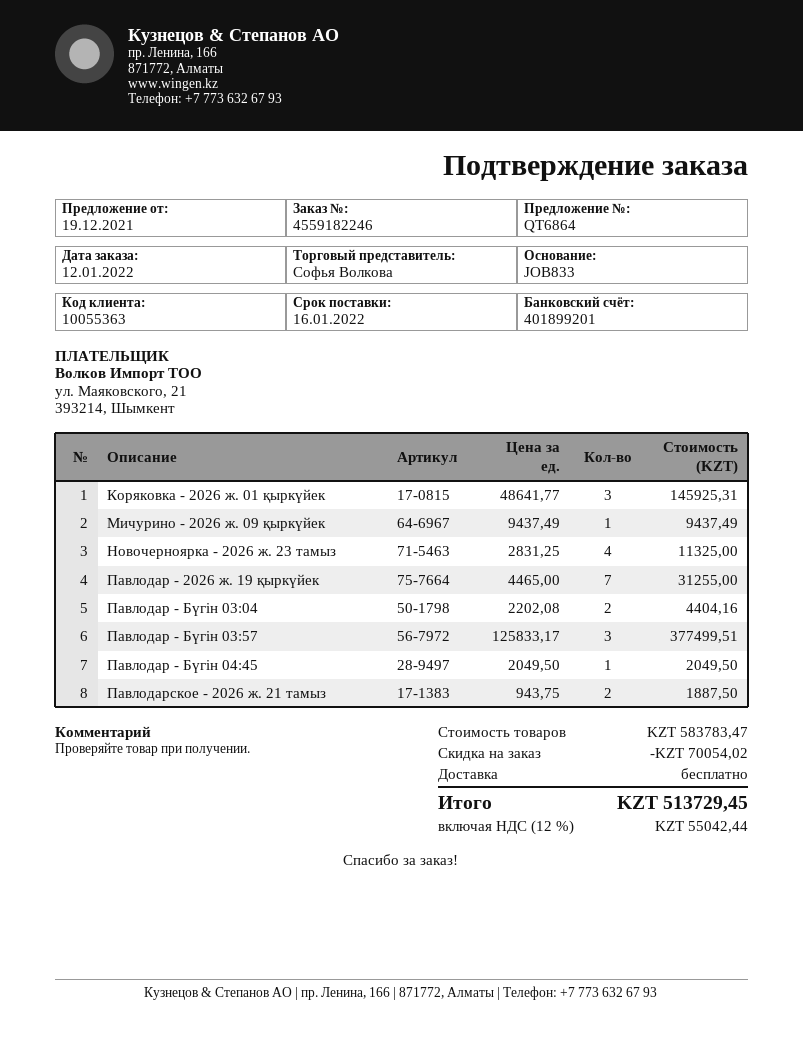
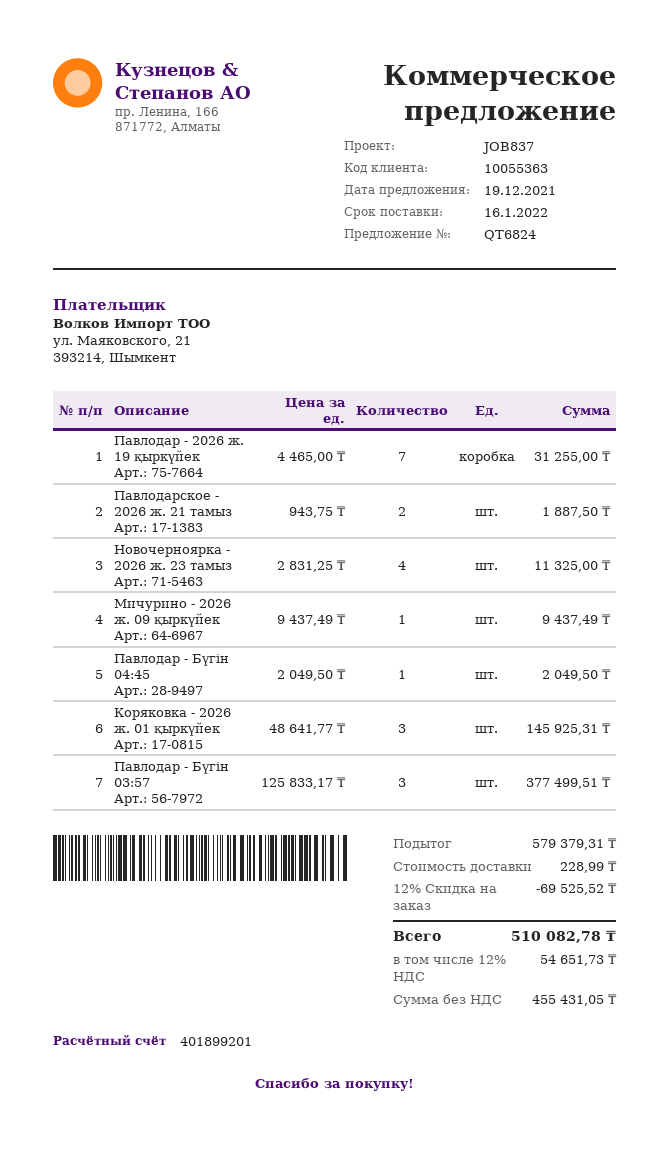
quote number: QT6864 -> QT6824
reference: JOB833 -> JOB837
Павлодар - Бүгін 03:04: 2 x 2202.08 = 4404.16 -> none
subtotal: 583783.47 -> 579379.31
discount: 70054.02 -> 69525.52
shipping: 0.00 -> 228.99
tax: 12% = 55042.44 -> 12% = 54651.73
total: 513729.45 -> 510082.78

